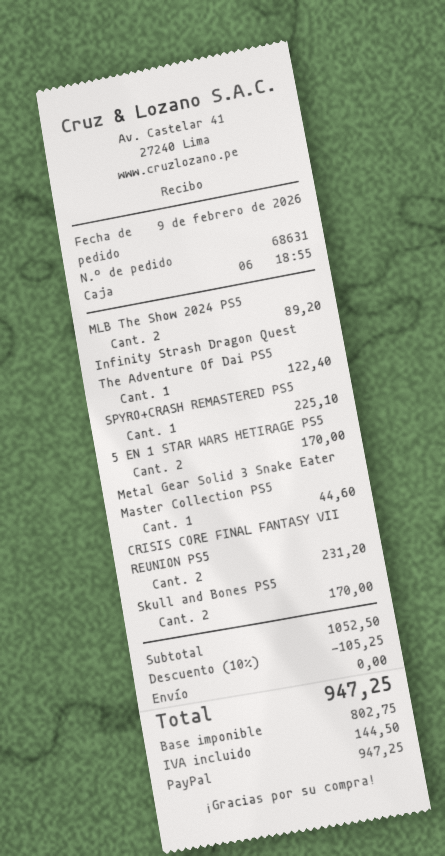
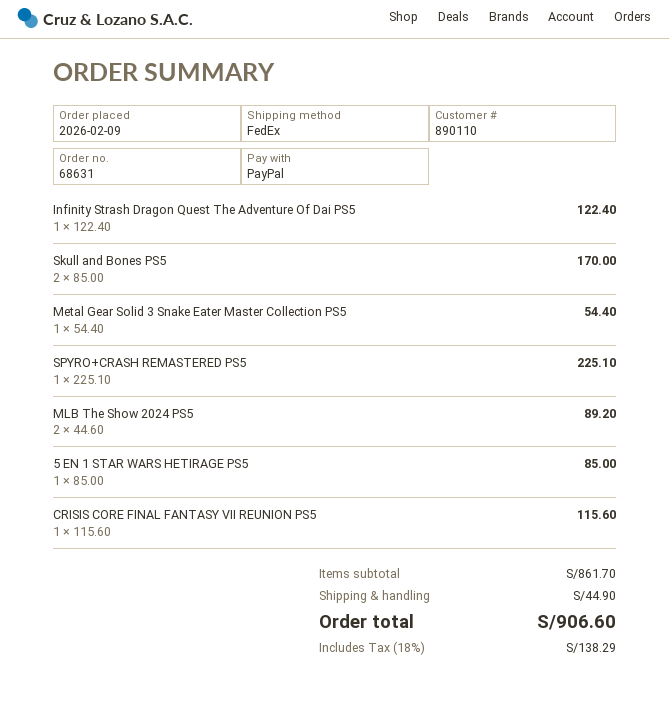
5 EN 1 STAR WARS HETIRAGE PS5: 2 for 170.00 -> 1 for 85.00
Metal Gear Solid 3 Snake Eater Master Collection PS5: 1 for 44.60 -> 1 for 54.40
CRISIS CORE FINAL FANTASY VII REUNION PS5: 2 for 231.20 -> 1 for 115.60
subtotal: 1052.50 -> 861.70
discount: 10% = 105.25 -> none
shipping: 0.00 -> 44.90
tax: 144.50 -> 138.29
total: 947.25 -> 906.60

